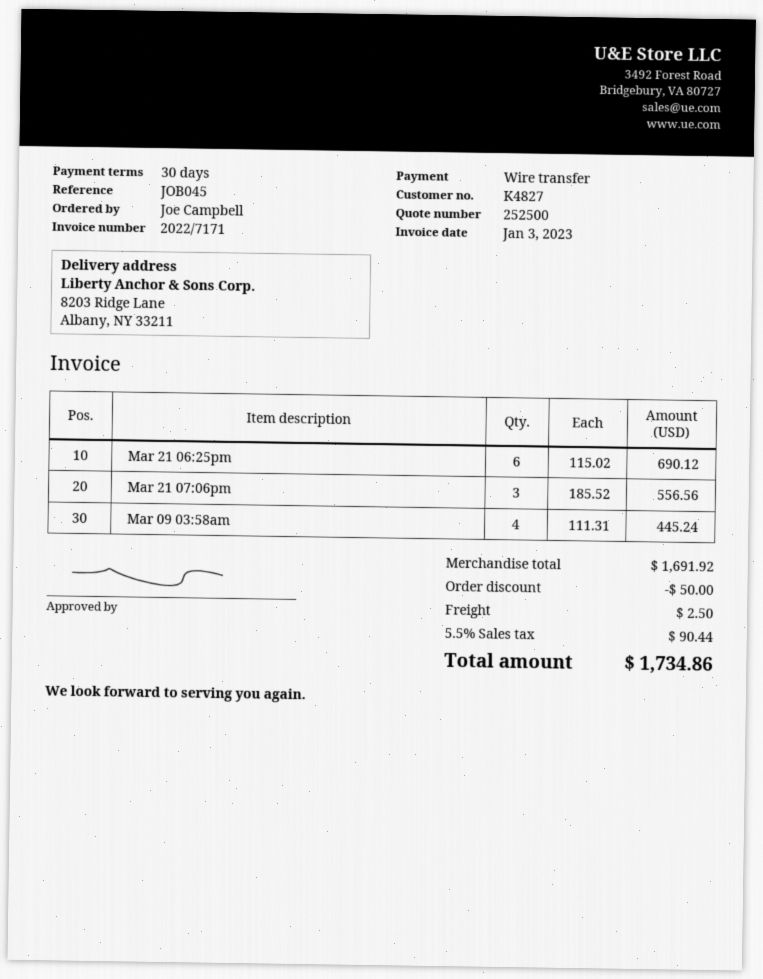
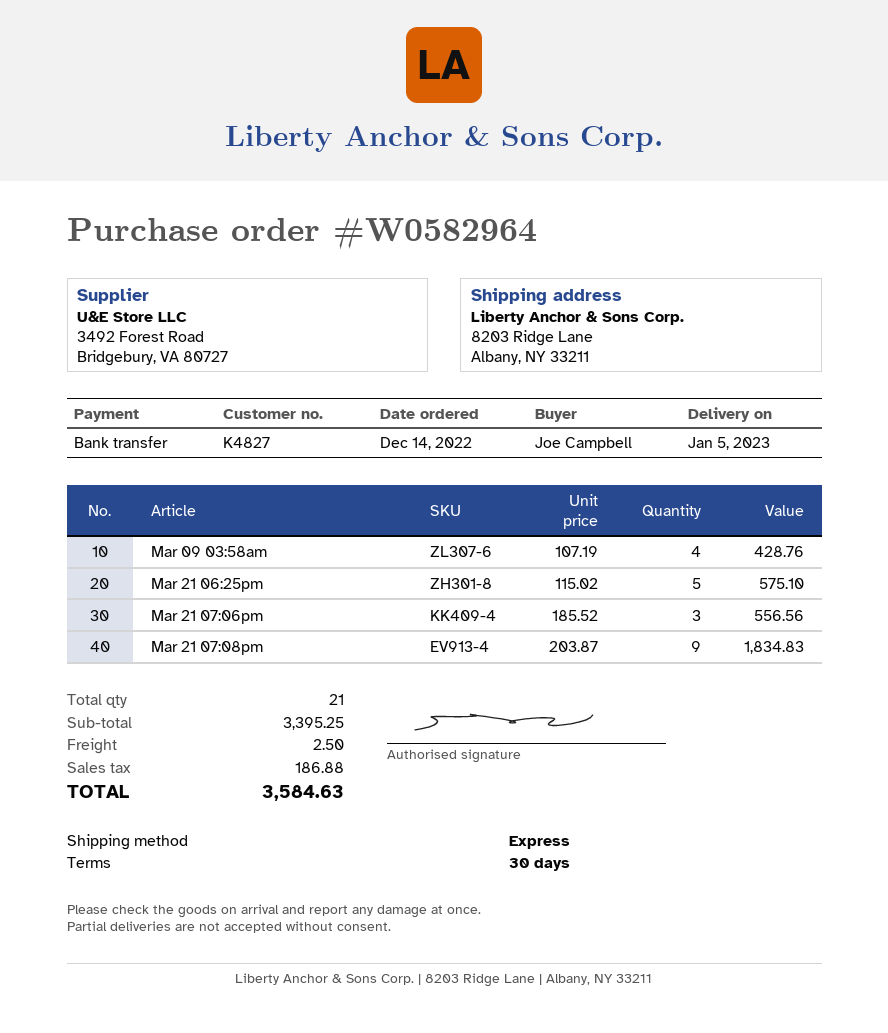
Mar 21 06:25pm: 6 x 115.02 = 690.12 -> 5 x 115.02 = 575.10
Mar 09 03:58am: 4 x 111.31 = 445.24 -> 4 x 107.19 = 428.76
Mar 21 07:08pm: none -> 9 x 203.87 = 1834.83
subtotal: 1691.92 -> 3395.25
discount: 50.00 -> none
tax: 90.44 -> 186.88
total: 1734.86 -> 3584.63

